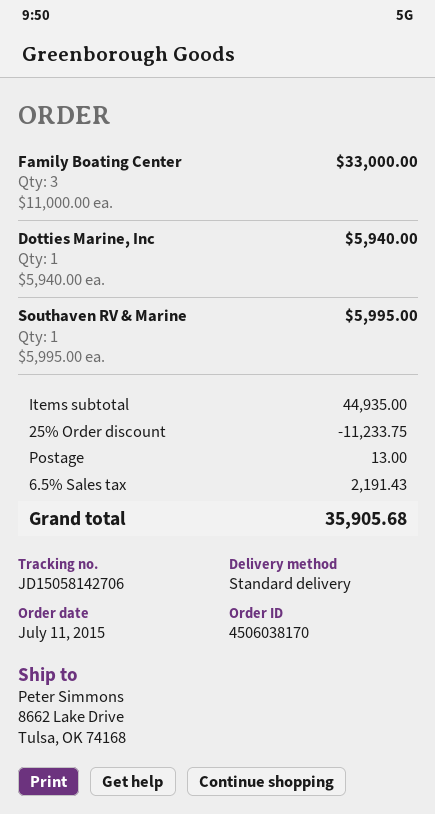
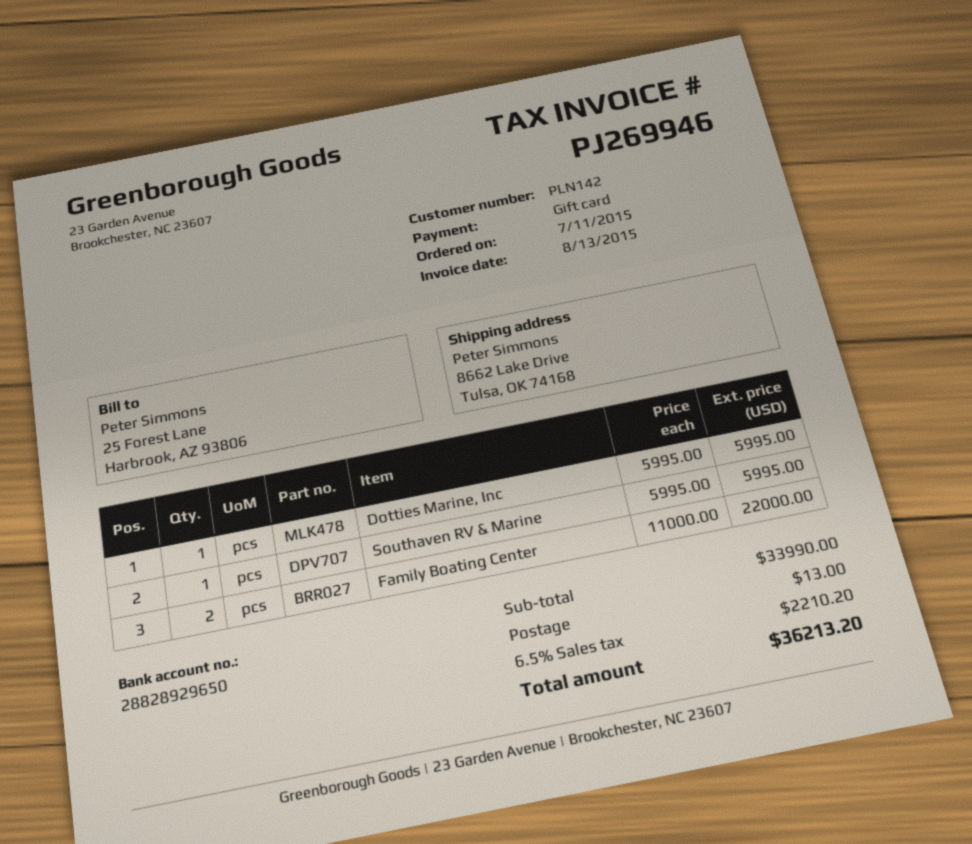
Family Boating Center: 3 x 11000.00 = 33000.00 -> 2 x 11000.00 = 22000.00
Dotties Marine, Inc: 1 x 5940.00 = 5940.00 -> 1 x 5995.00 = 5995.00
subtotal: 44935.00 -> 33990.00
discount: 25% = 11233.75 -> none
tax: 6.5% = 2191.43 -> 6.5% = 2210.20
total: 35905.68 -> 36213.20

